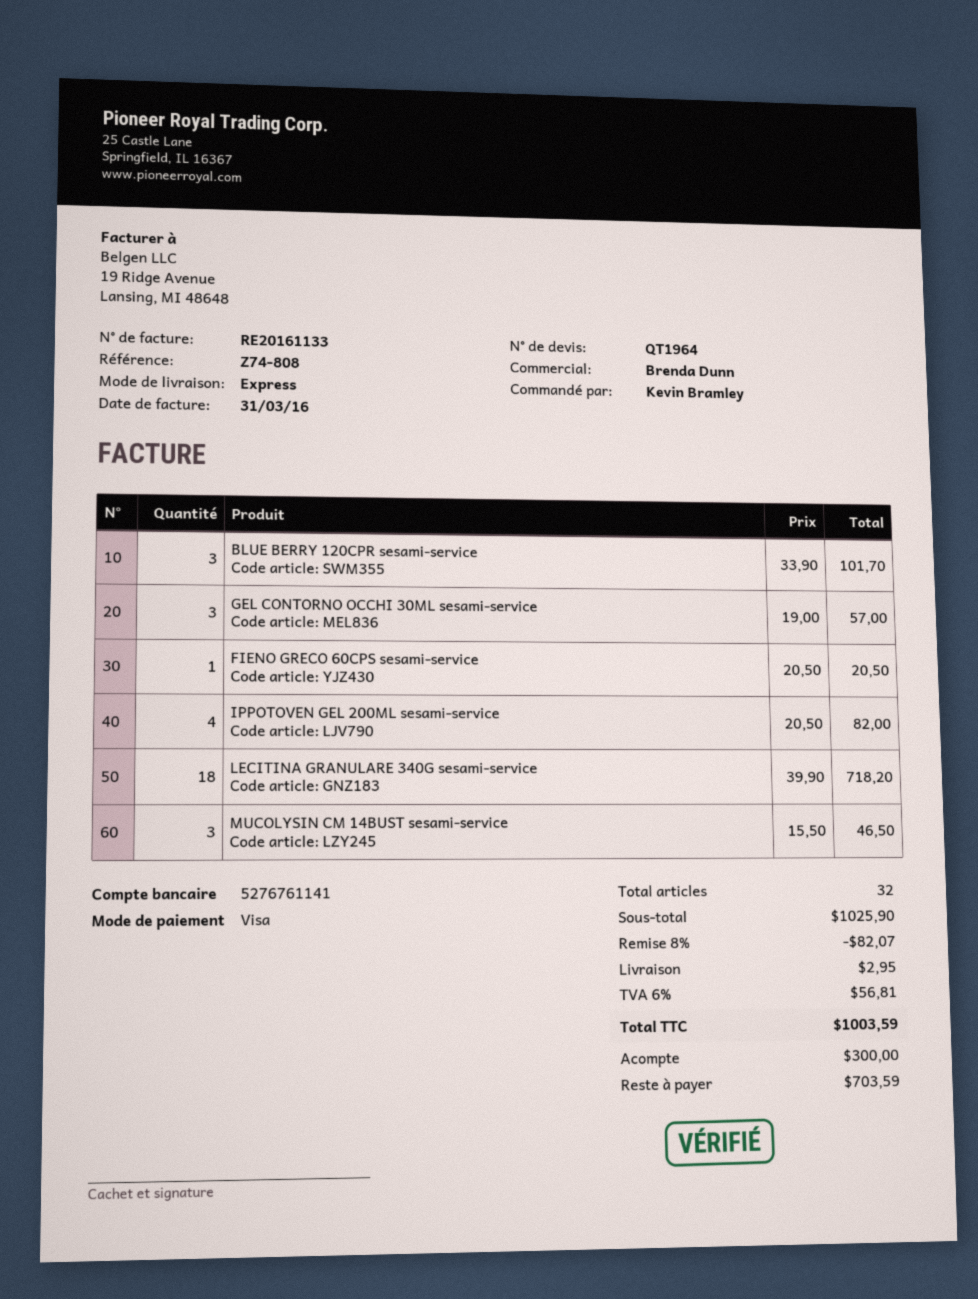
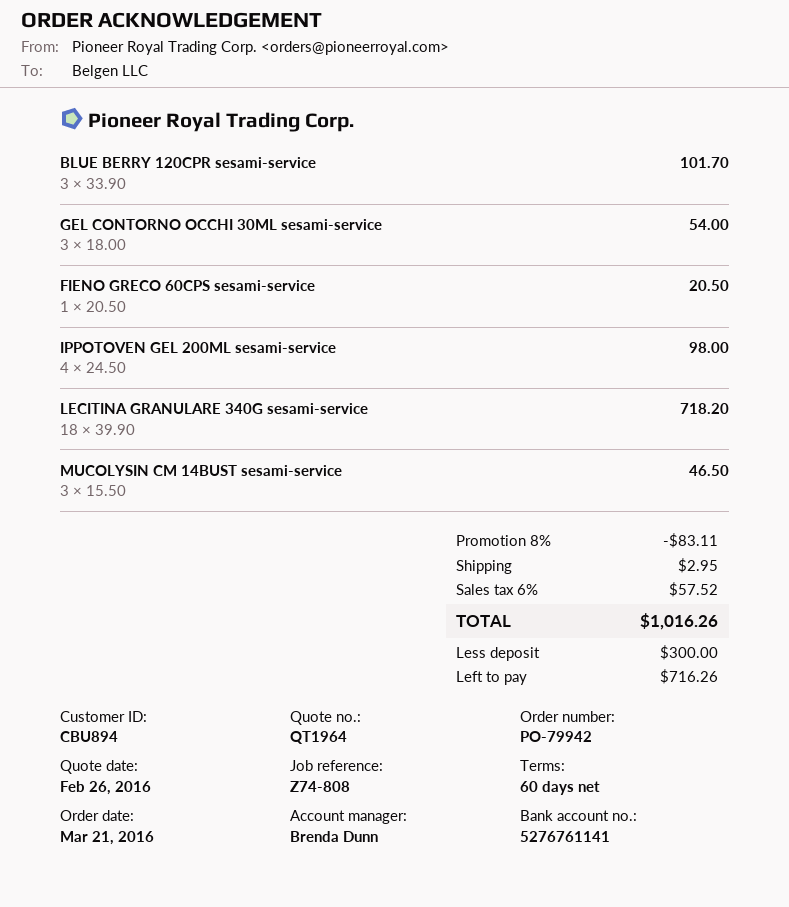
GEL CONTORNO OCCHI 30ML sesami-service: 3 x 19.00 = 57.00 -> 3 x 18.00 = 54.00
IPPOTOVEN GEL 200ML sesami-service: 4 x 20.50 = 82.00 -> 4 x 24.50 = 98.00
discount: 8% = 82.07 -> 8% = 83.11
tax: 6% = 56.81 -> 6% = 57.52
total: 1003.59 -> 1016.26
balance: 703.59 -> 716.26

